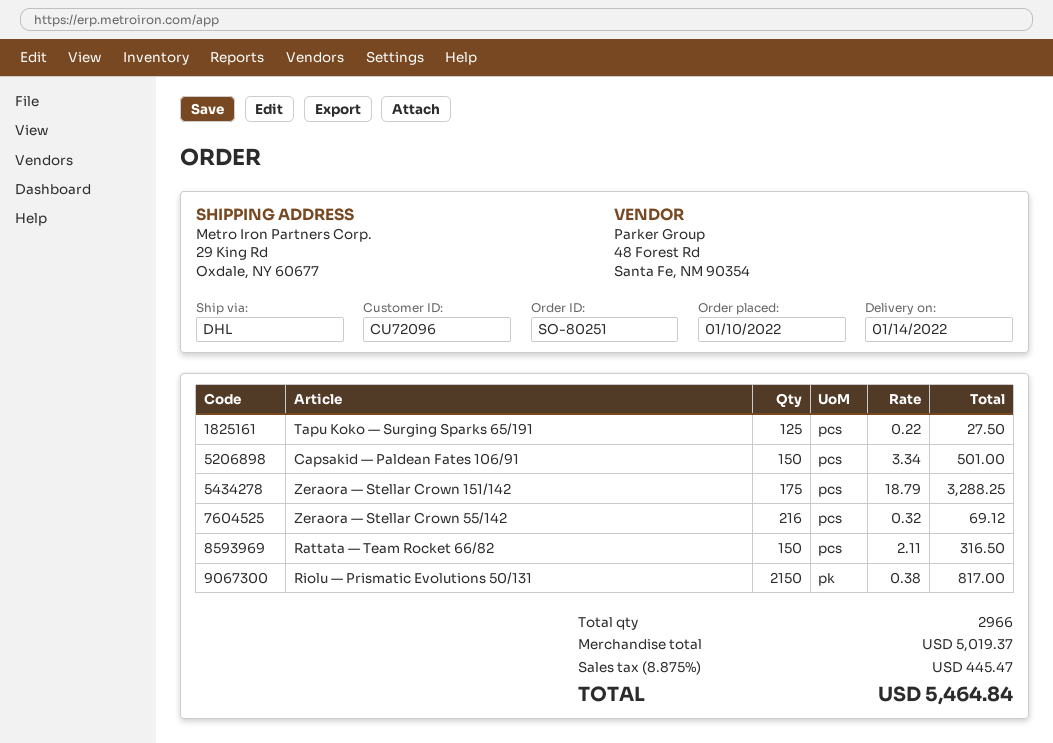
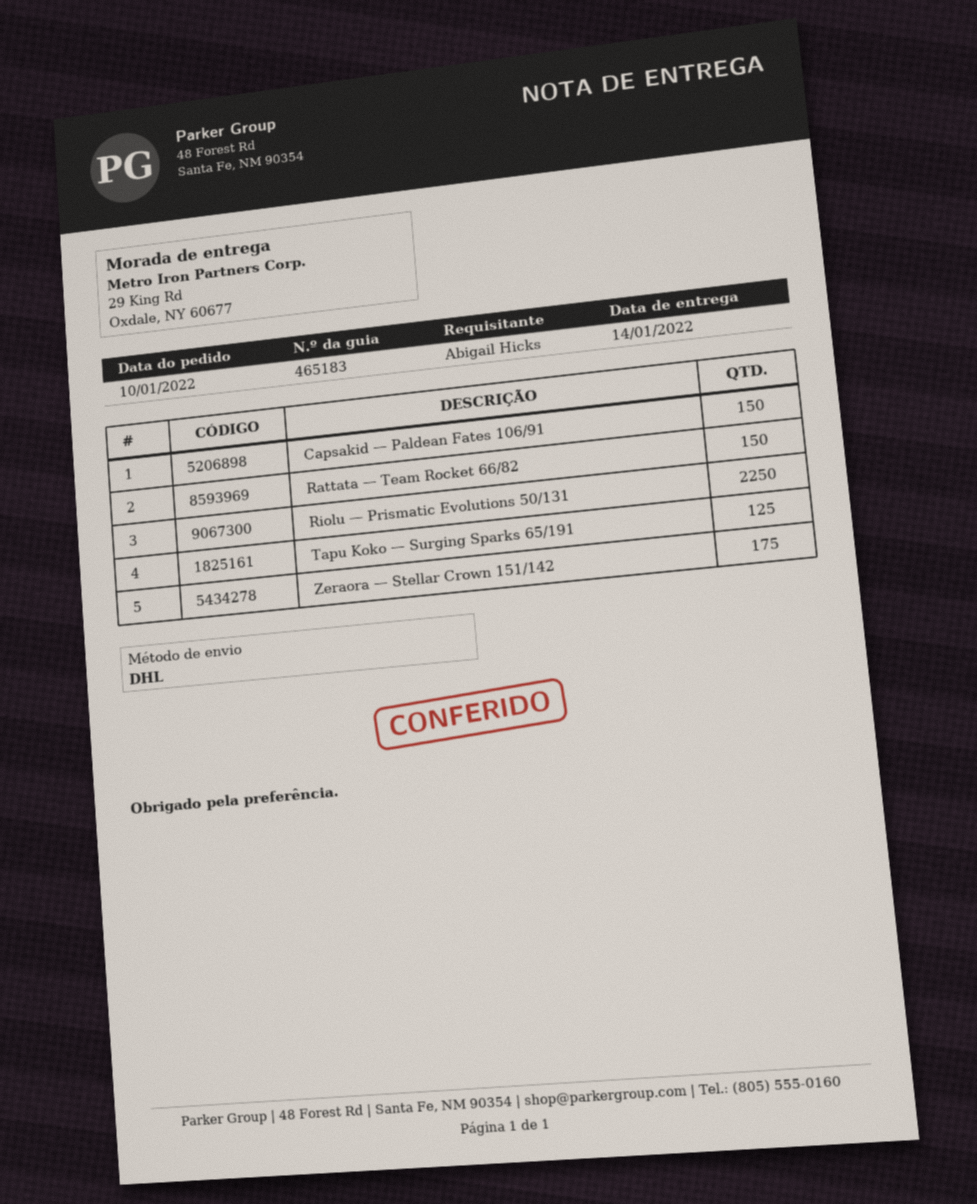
Zeraora — Stellar Crown 55/142: 216 -> none
Riolu — Prismatic Evolutions 50/131: 2150 -> 2250

